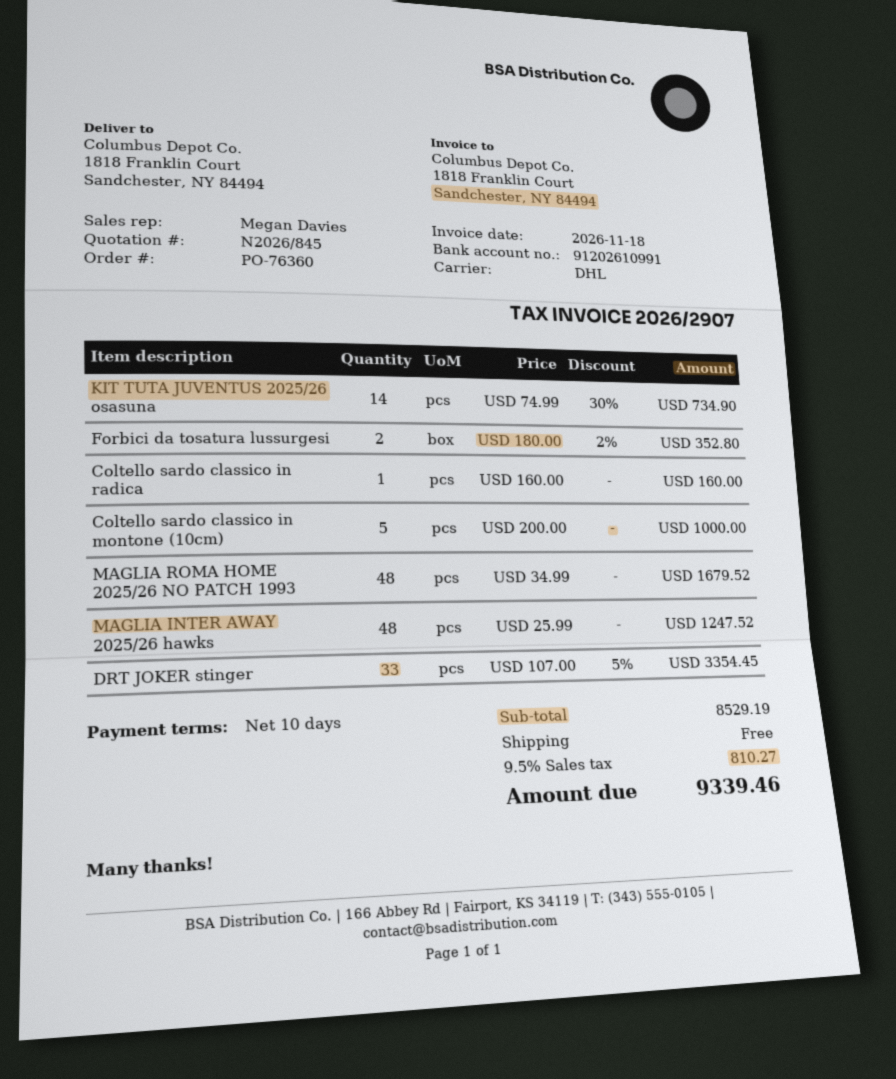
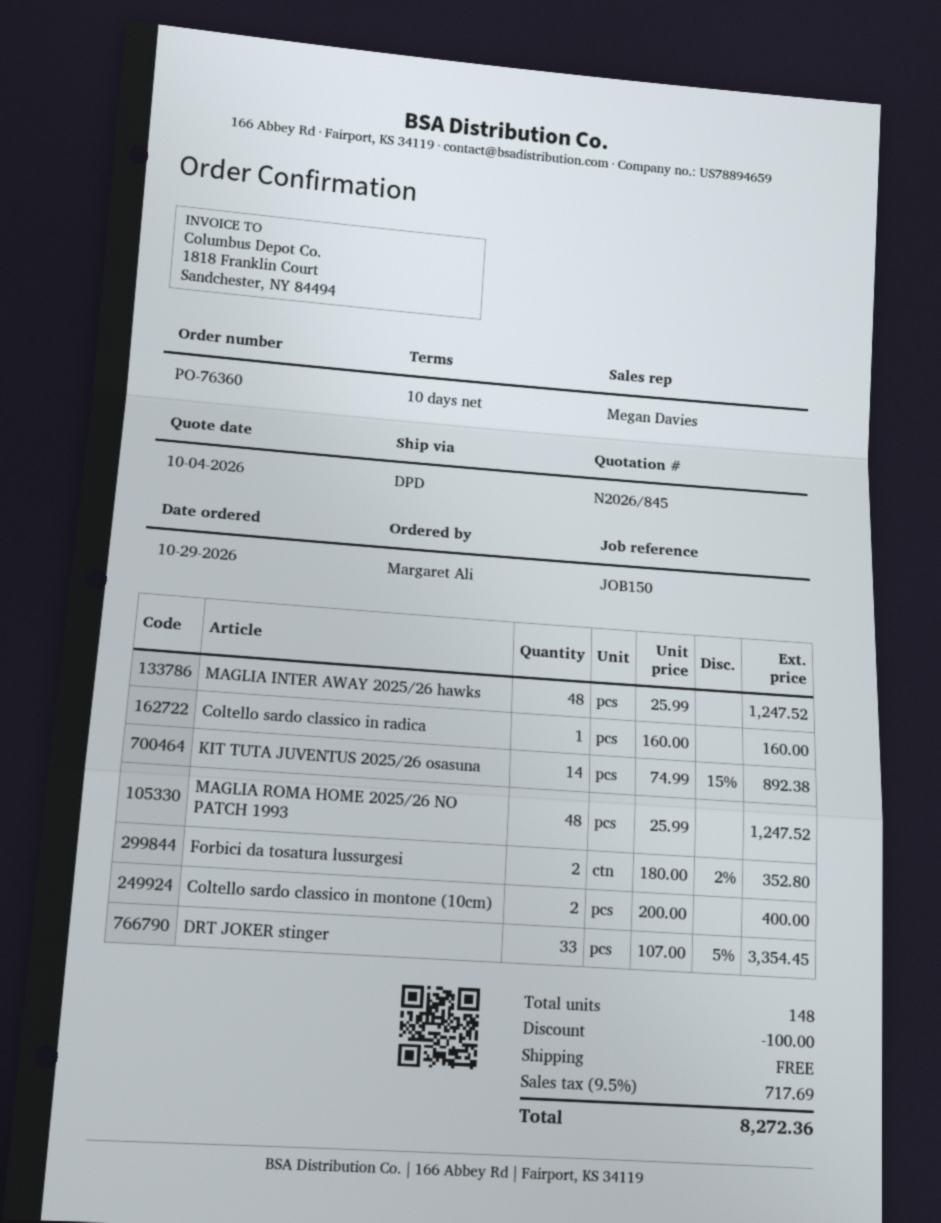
shipping method: DHL -> DPD
KIT TUTA JUVENTUS 2025/26 osasuna: 14 x 74.99 - 30% = 734.90 -> 14 x 74.99 - 15% = 892.38
Coltello sardo classico in montone (10cm): 5 x 200.00 = 1000.00 -> 2 x 200.00 = 400.00
MAGLIA ROMA HOME 2025/26 NO PATCH 1993: 48 x 34.99 = 1679.52 -> 48 x 25.99 = 1247.52
discount: none -> 100.00
tax: 9.5% = 810.27 -> 9.5% = 717.69
total: 9339.46 -> 8272.36

